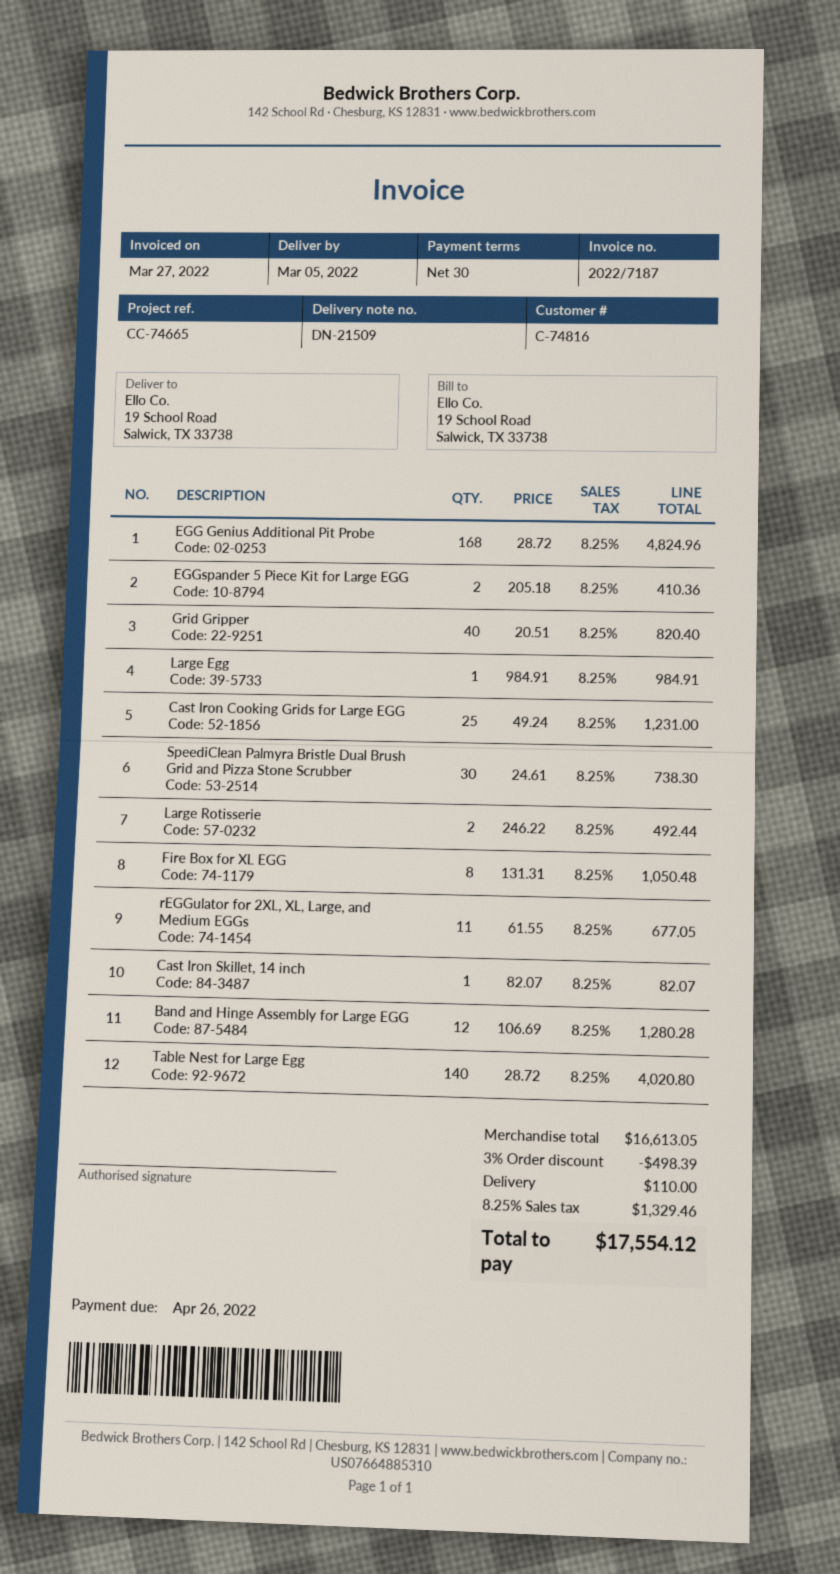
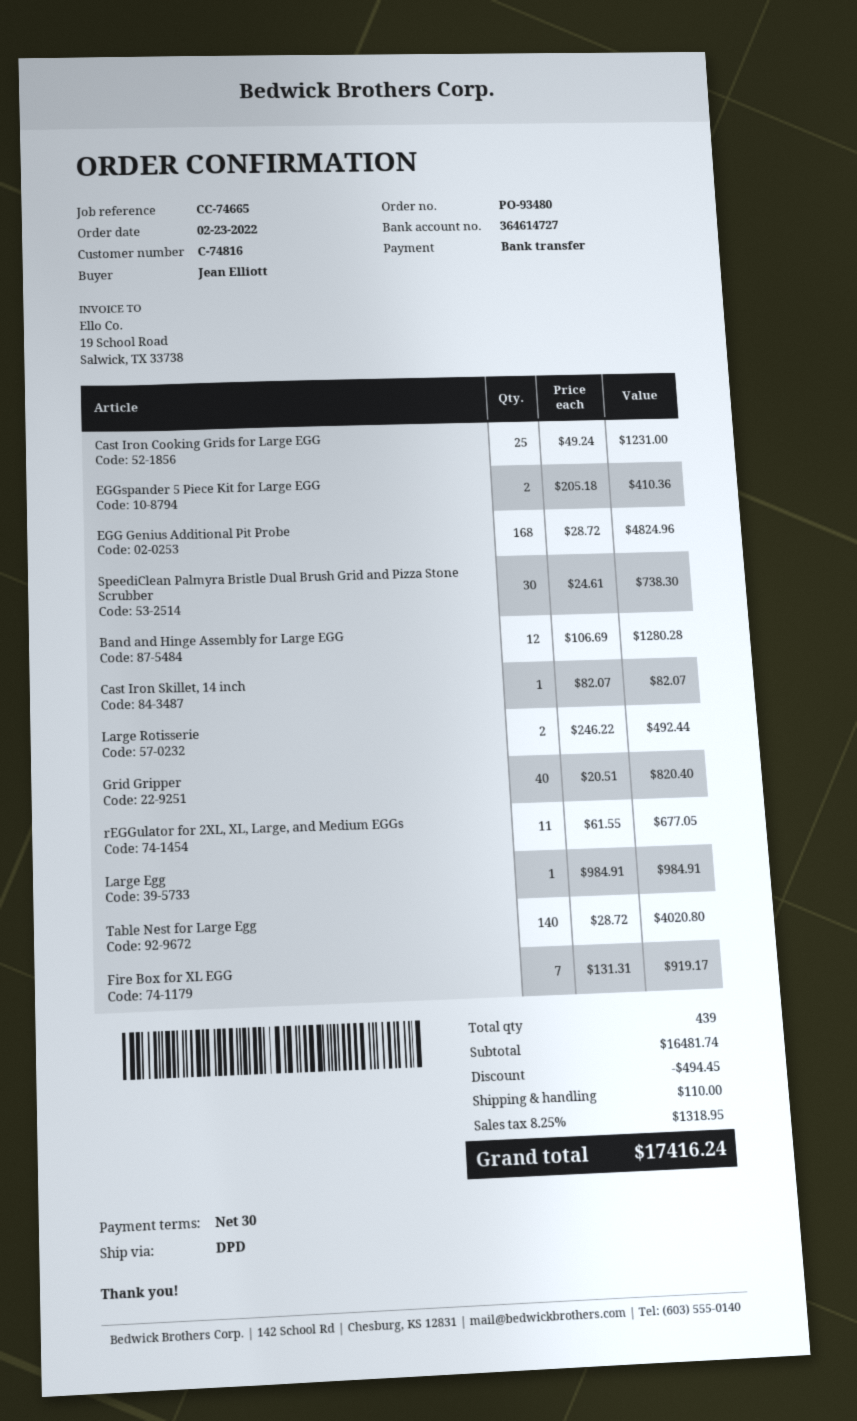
Fire Box for XL EGG: 8 x 131.31 = 1050.48 -> 7 x 131.31 = 919.17
subtotal: 16613.05 -> 16481.74
discount: 498.39 -> 494.45
tax: 8.25% = 1329.46 -> 8.25% = 1318.95
total: 17554.12 -> 17416.24

